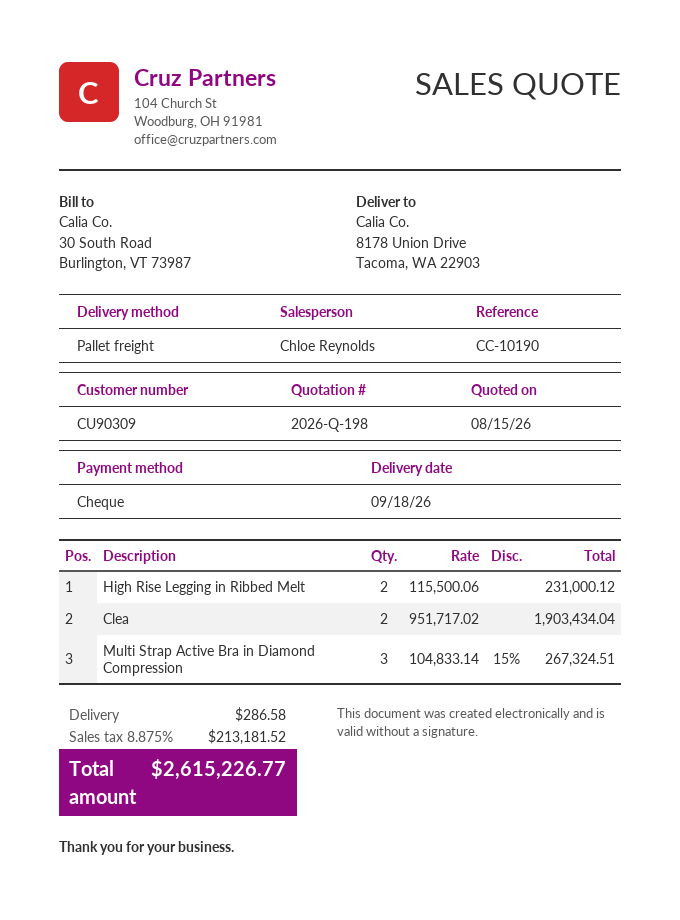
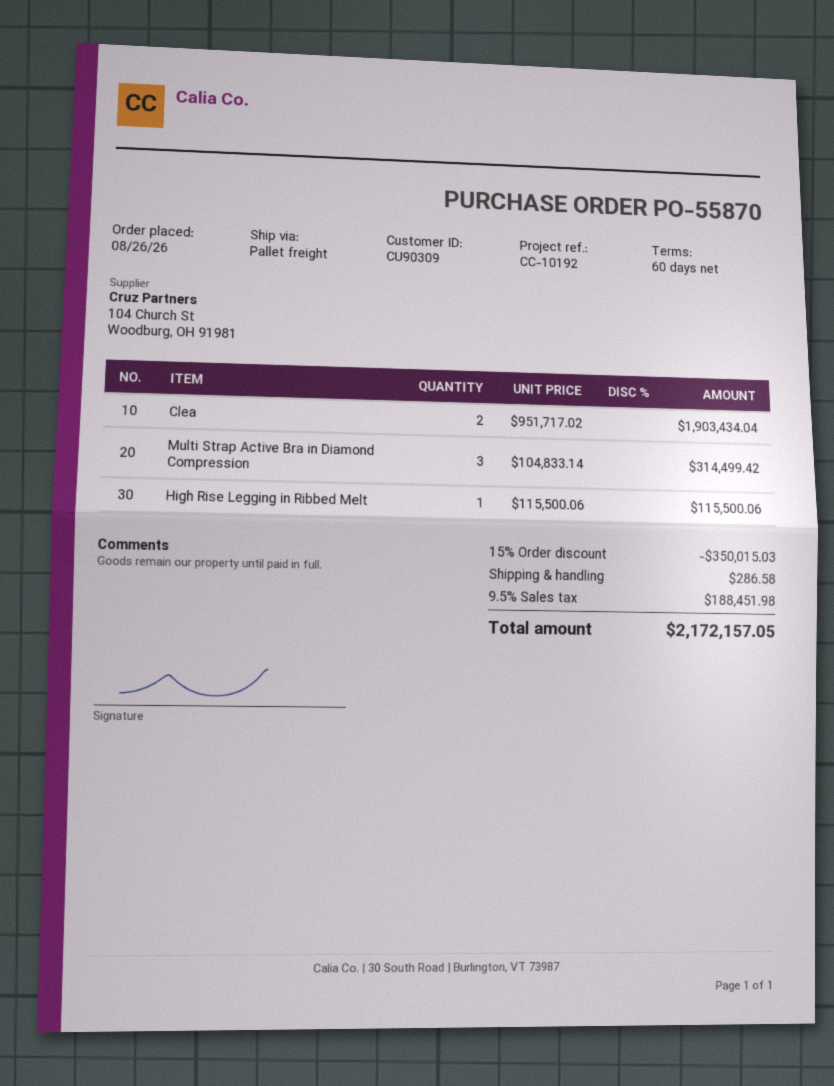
reference: CC-10190 -> CC-10192
High Rise Legging in Ribbed Melt: 2 x 115500.06 = 231000.12 -> 1 x 115500.06 = 115500.06
Multi Strap Active Bra in Diamond Compression: 3 x 104833.14 - 15% = 267324.51 -> 3 x 104833.14 = 314499.42
discount: none -> 15% = 350015.03
tax: 8.875% = 213181.52 -> 9.5% = 188451.98
total: 2615226.77 -> 2172157.05

